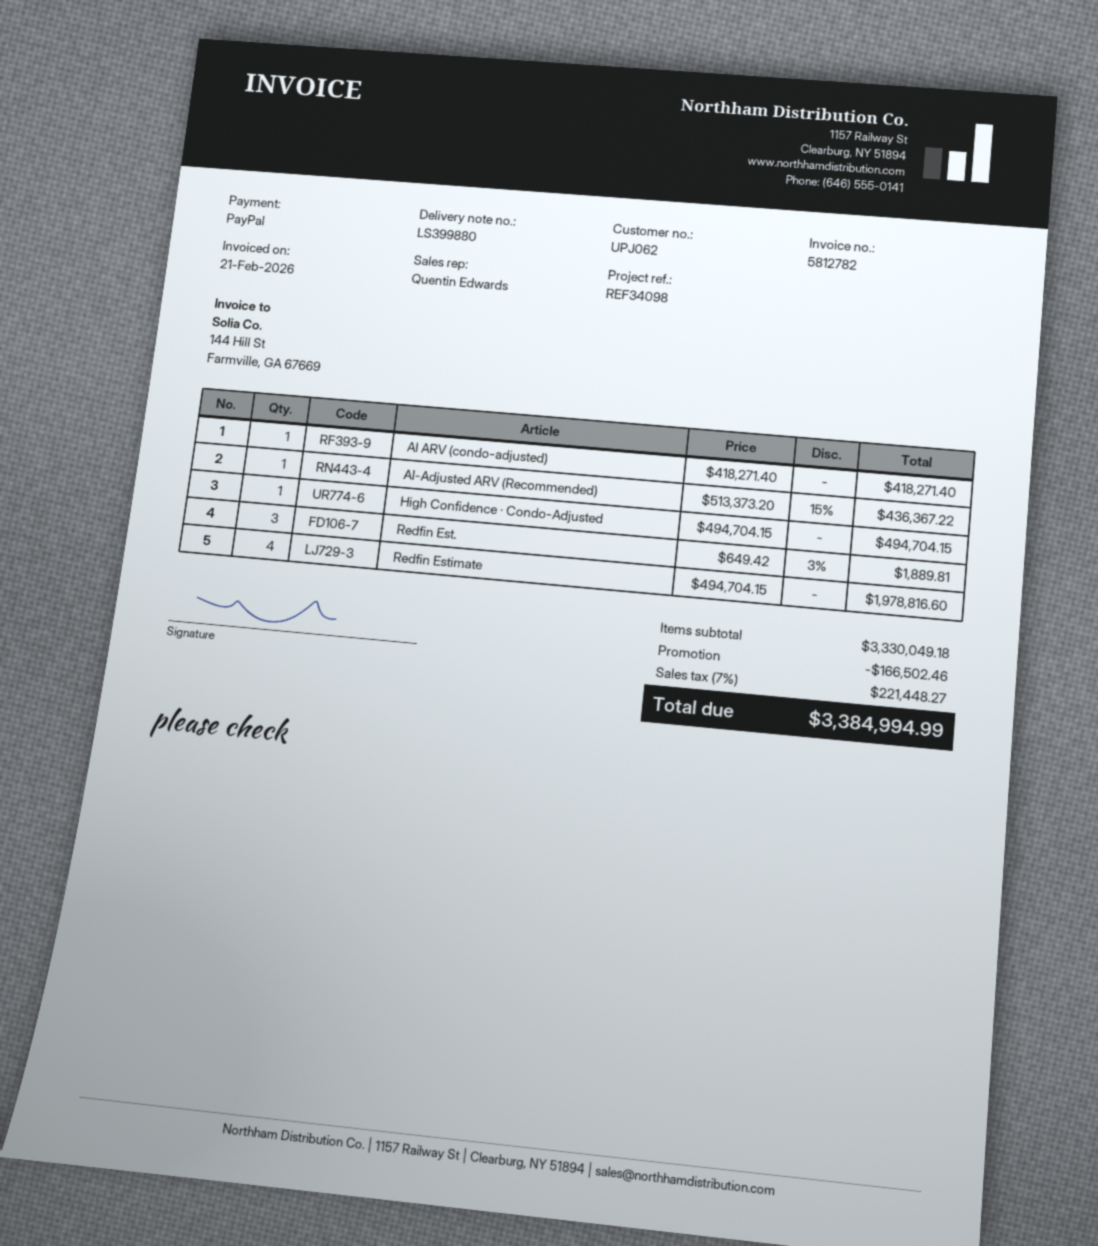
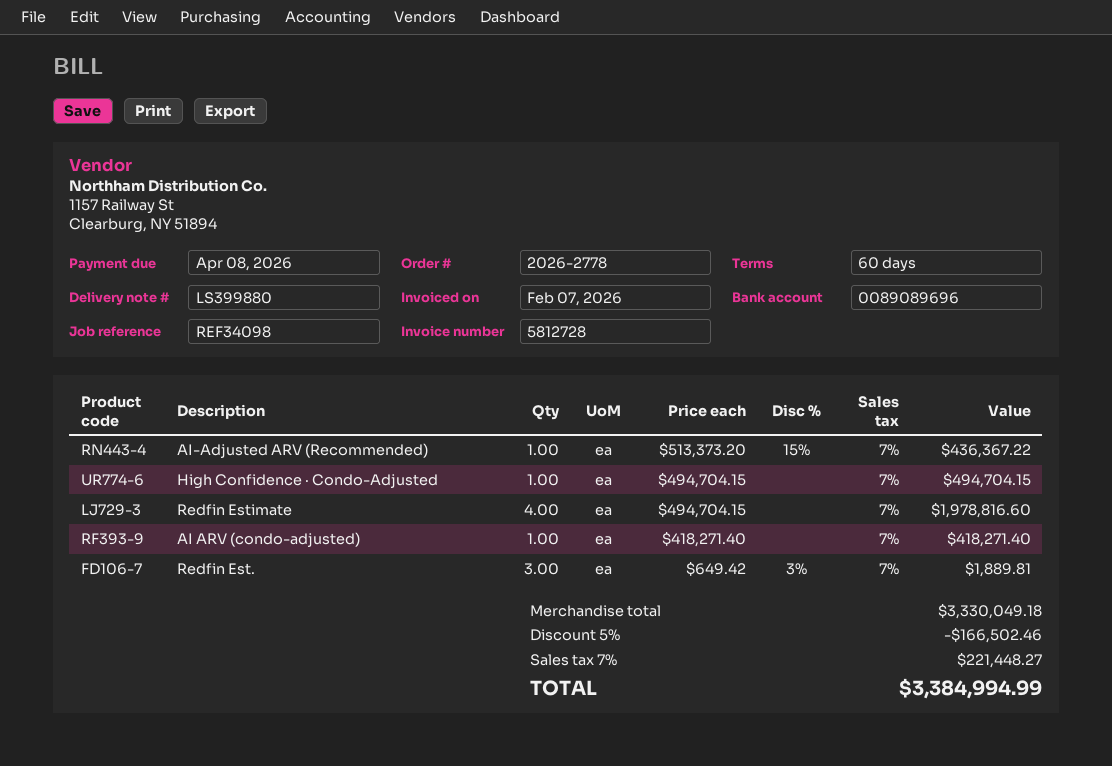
invoice number: 5812782 -> 5812728
invoice date: 2026-02-21 -> 2026-02-07

